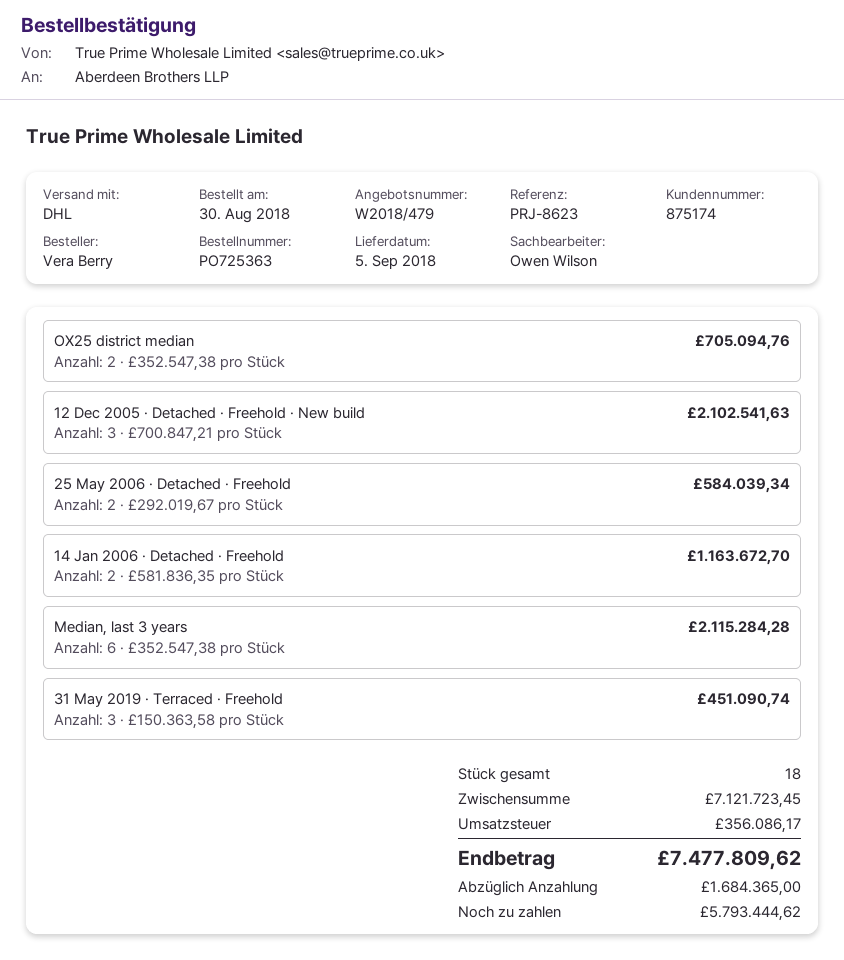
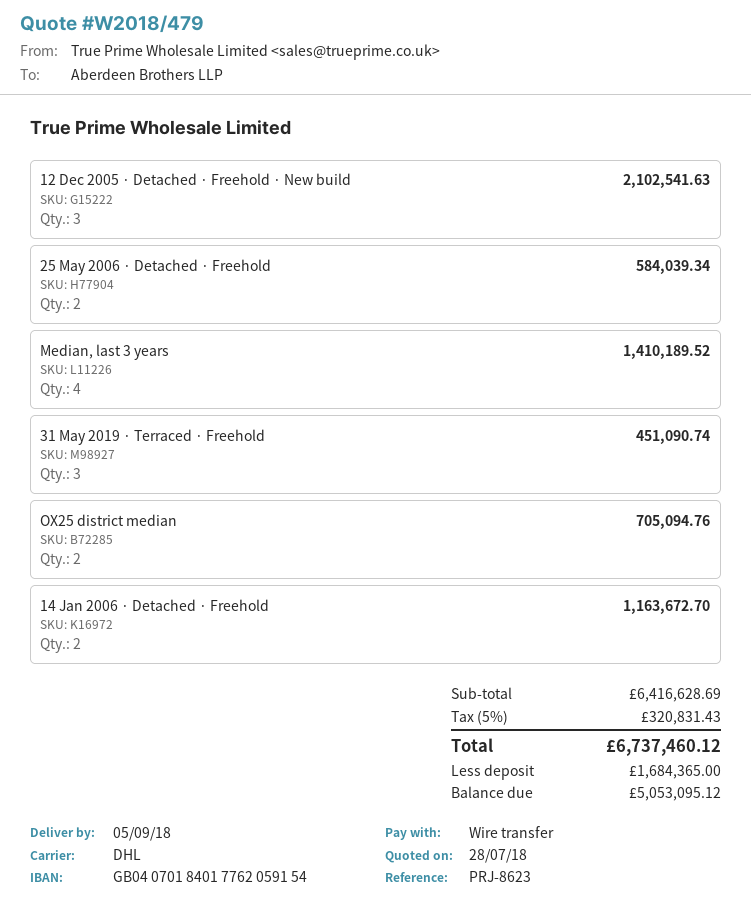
Median, last 3 years: 6 for 2115284.28 -> 4 for 1410189.52
subtotal: 7121723.45 -> 6416628.69
tax: 356086.17 -> 320831.43
total: 7477809.62 -> 6737460.12
balance: 5793444.62 -> 5053095.12

